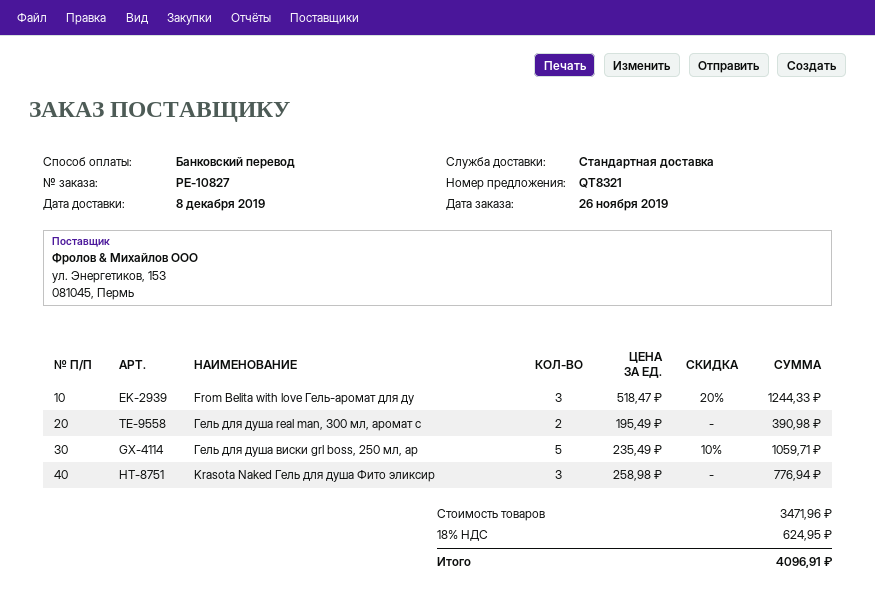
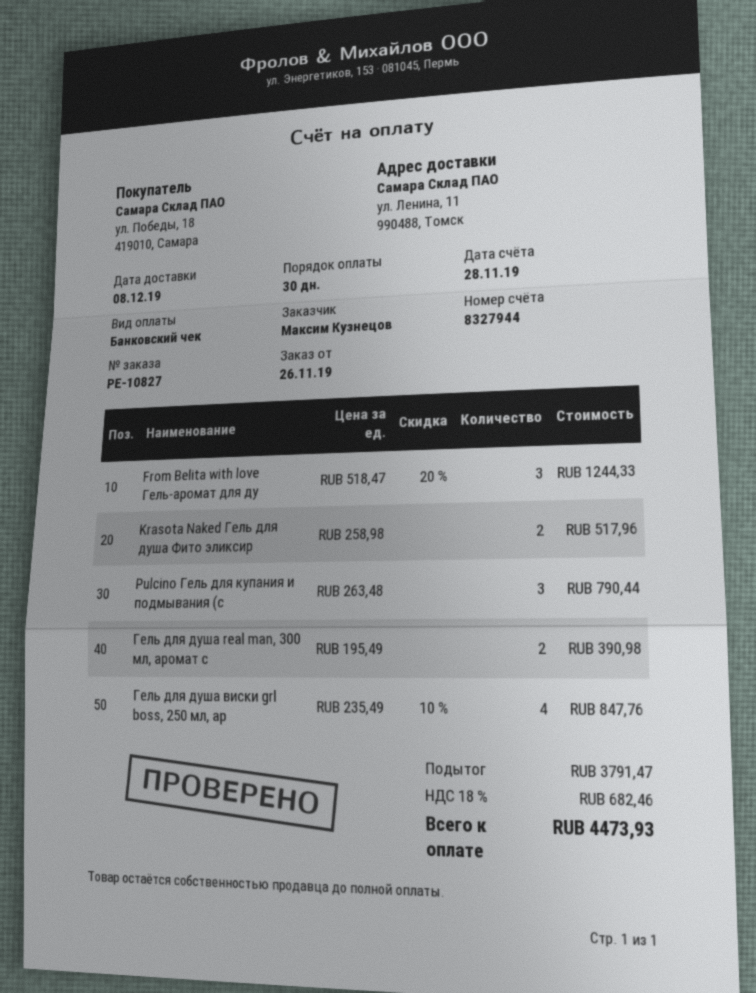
payment method: bank transfer -> cheque
Гель для душа виски grl boss, 250 мл, ар: 5 x 235.49 - 10% = 1059.71 -> 4 x 235.49 - 10% = 847.76
Krasota Naked Гель для душа Фито эликсир: 3 x 258.98 = 776.94 -> 2 x 258.98 = 517.96
Pulcino Гель для купания и подмывания (c: none -> 3 x 263.48 = 790.44
subtotal: 3471.96 -> 3791.47
tax: 18% = 624.95 -> 18% = 682.46
total: 4096.91 -> 4473.93

